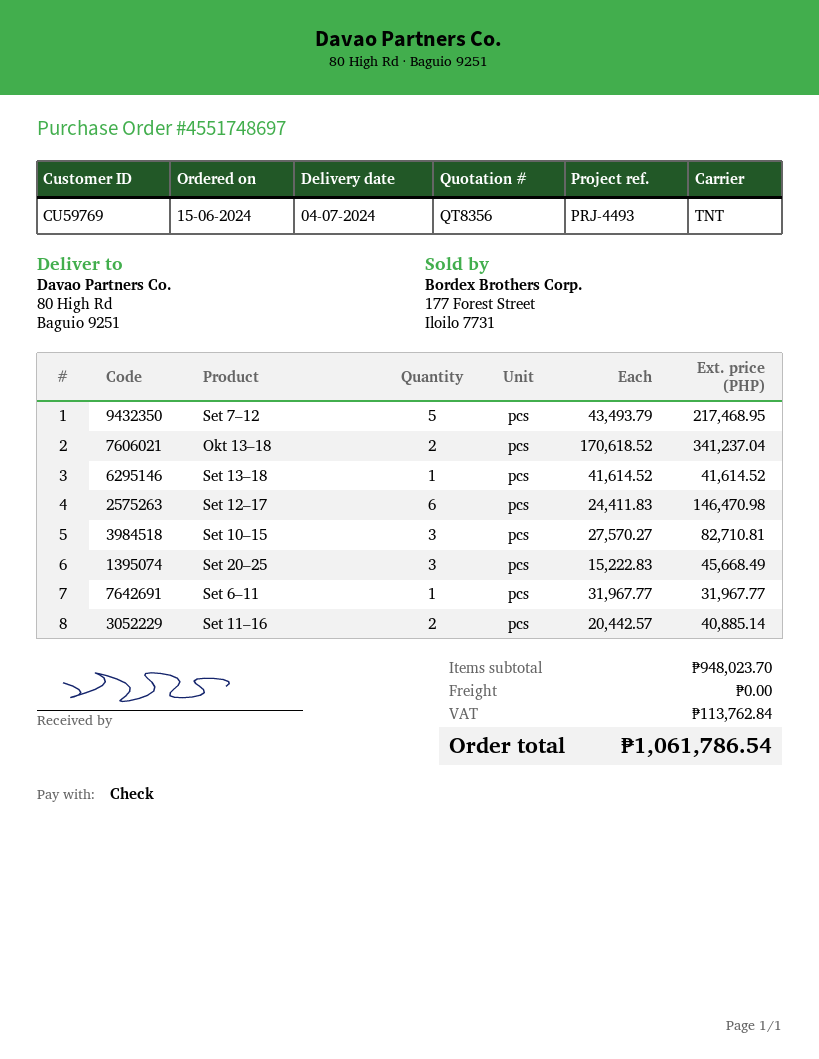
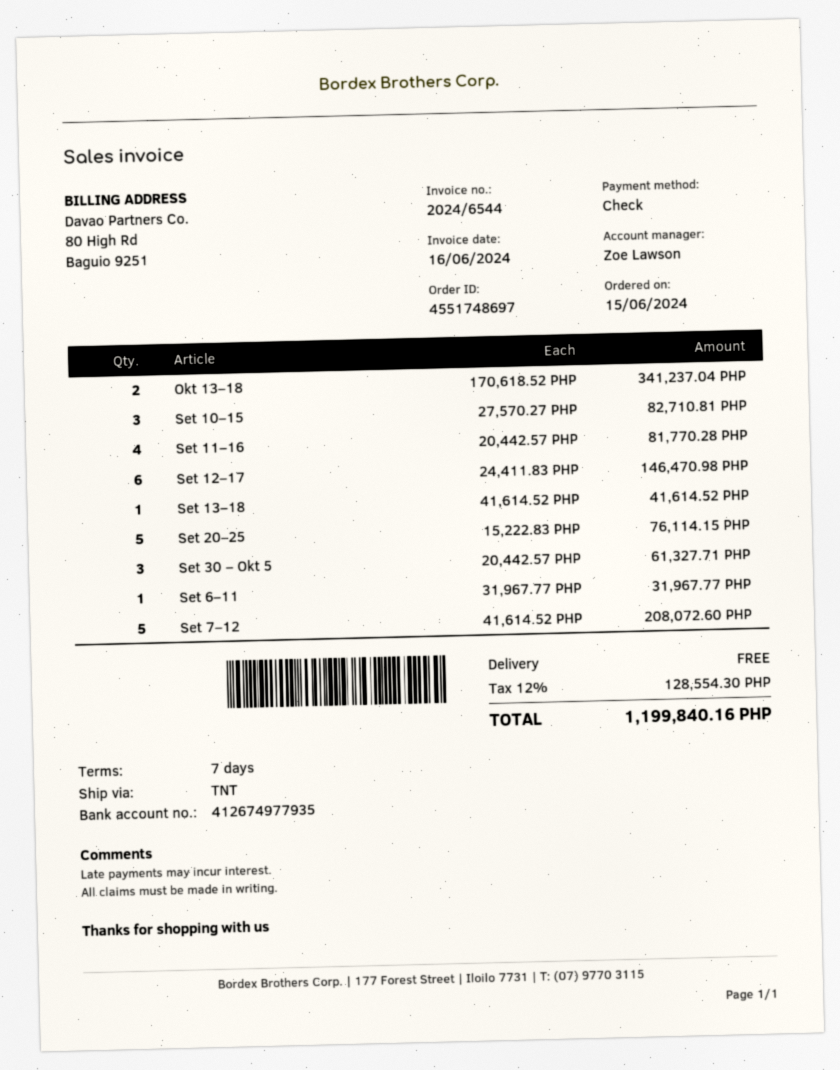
Set 7–12: 5 x 43493.79 = 217468.95 -> 5 x 41614.52 = 208072.60
Set 20–25: 3 x 15222.83 = 45668.49 -> 5 x 15222.83 = 76114.15
Set 11–16: 2 x 20442.57 = 40885.14 -> 4 x 20442.57 = 81770.28
Set 30 – Okt 5: none -> 3 x 20442.57 = 61327.71
tax: 113762.84 -> 128554.30
total: 1061786.54 -> 1199840.16

